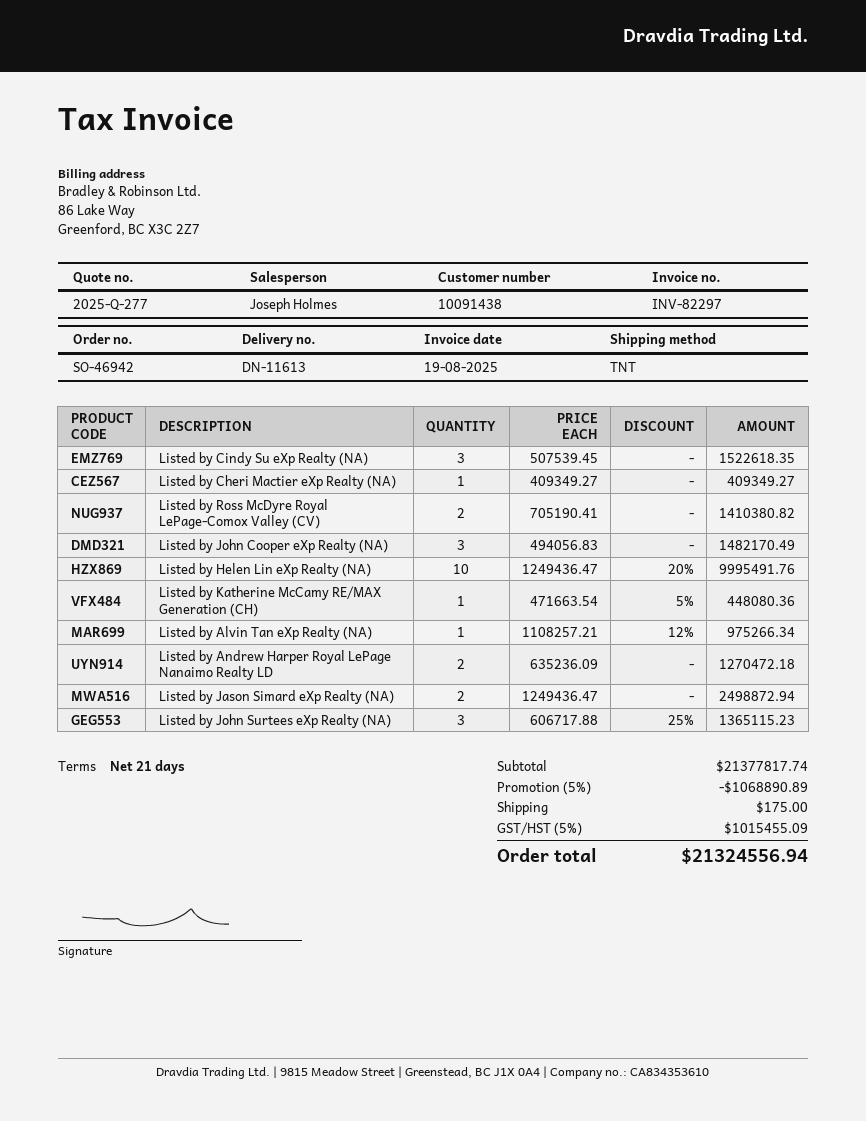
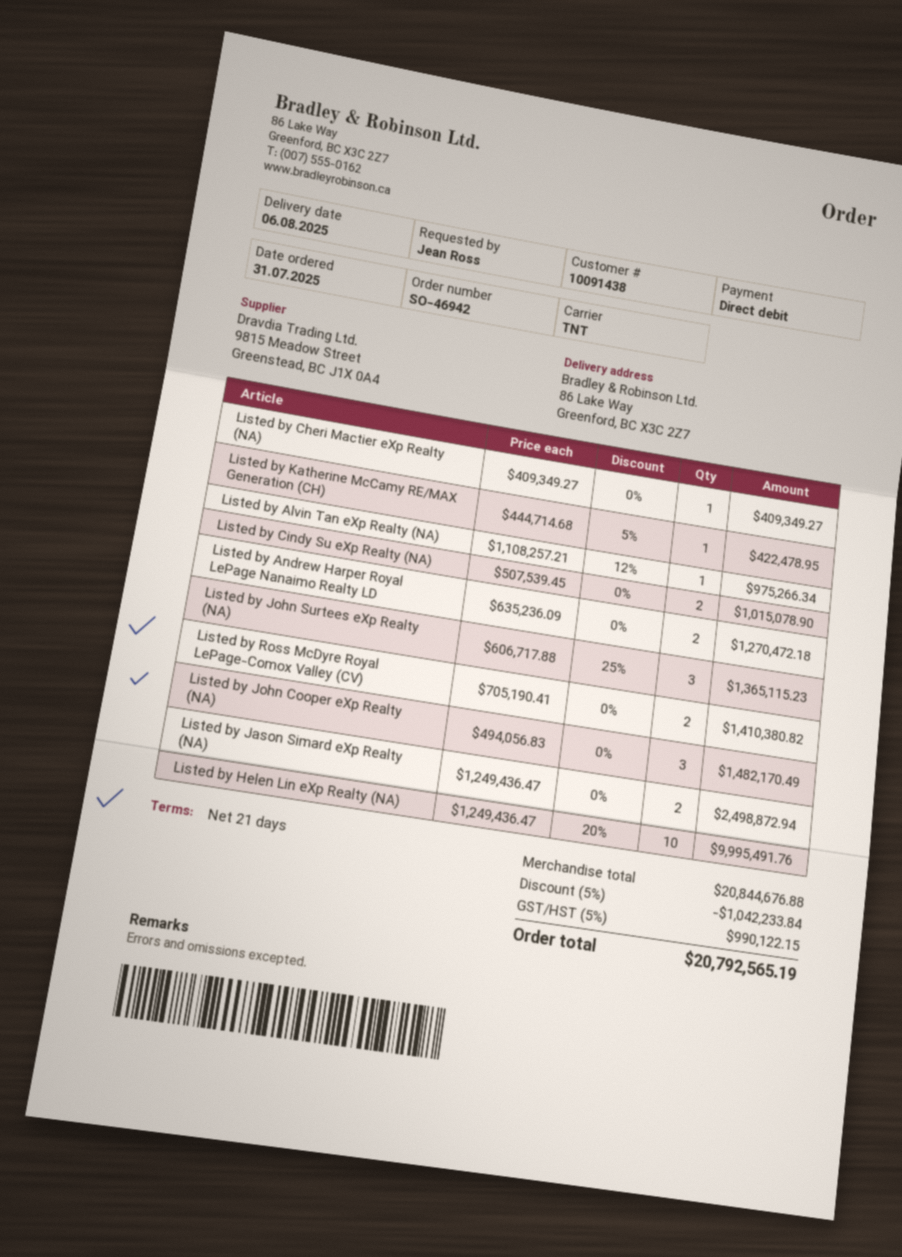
Listed by Cindy Su eXp Realty (NA): 3 x 507539.45 = 1522618.35 -> 2 x 507539.45 = 1015078.90
Listed by Katherine McCamy RE/MAX Generation (CH): 1 x 471663.54 - 5% = 448080.36 -> 1 x 444714.68 - 5% = 422478.95
subtotal: 21377817.74 -> 20844676.88
discount: 5% = 1068890.89 -> 5% = 1042233.84
shipping: 175.00 -> none
tax: 5% = 1015455.09 -> 5% = 990122.15
total: 21324556.94 -> 20792565.19

